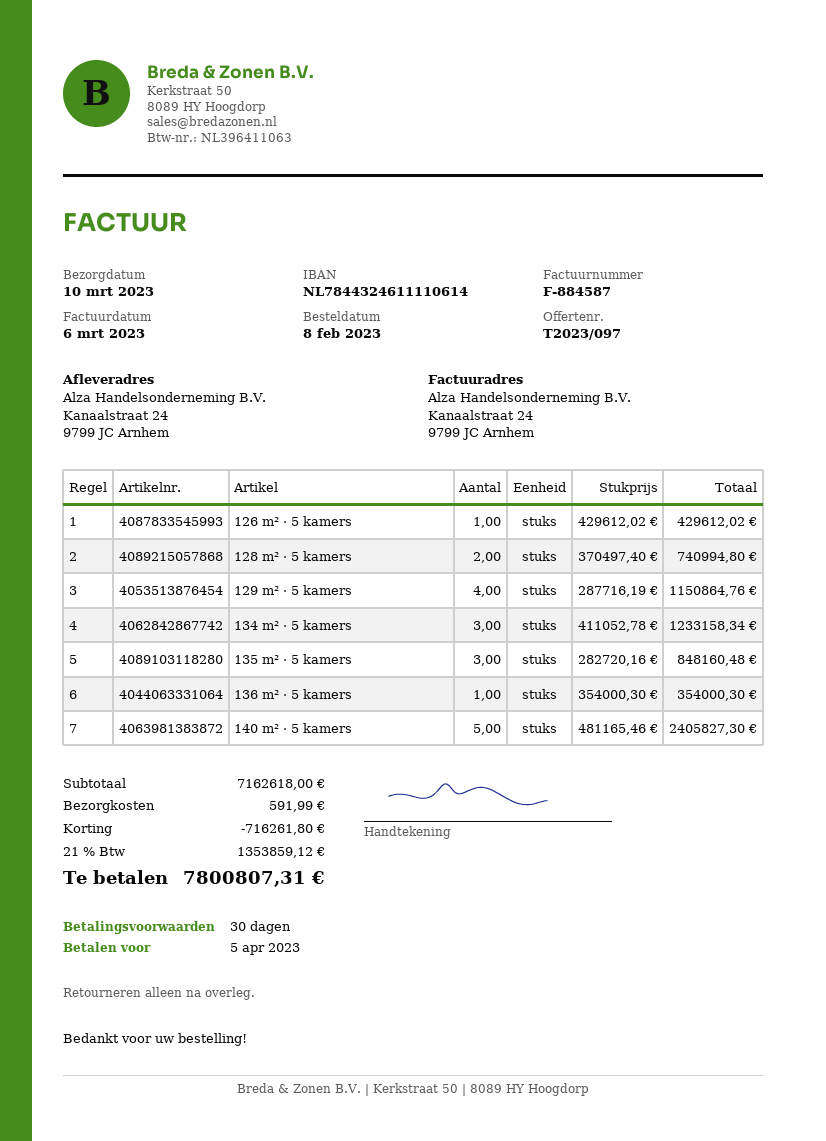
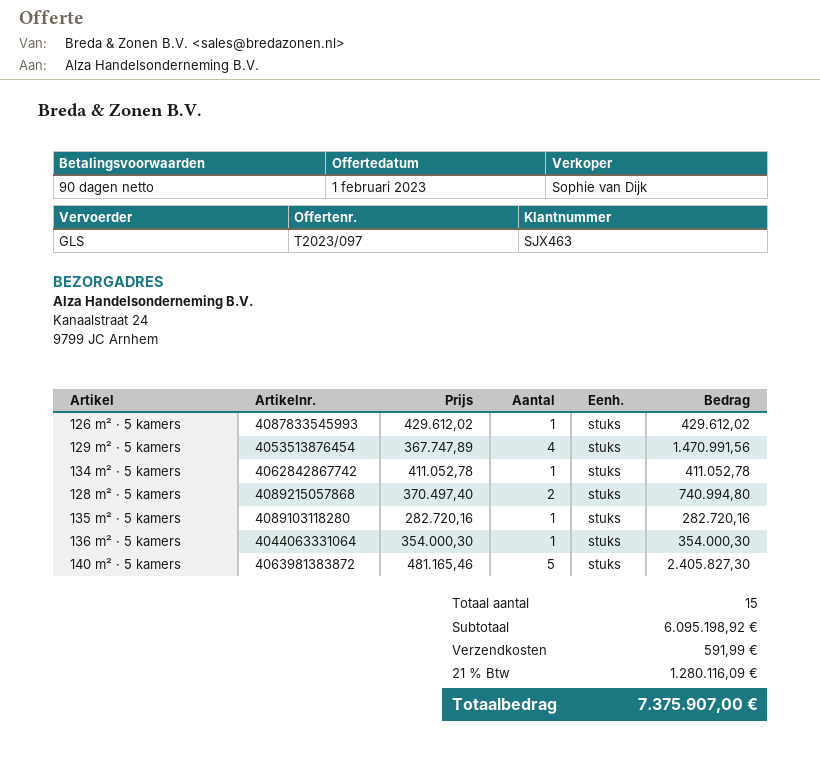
payment terms: 30 days -> 90 days
129 m² · 5 kamers: 4 x 287716.19 = 1150864.76 -> 4 x 367747.89 = 1470991.56
134 m² · 5 kamers: 3 x 411052.78 = 1233158.34 -> 1 x 411052.78 = 411052.78
135 m² · 5 kamers: 3 x 282720.16 = 848160.48 -> 1 x 282720.16 = 282720.16
subtotal: 7162618.00 -> 6095198.92
discount: 716261.80 -> none
tax: 21% = 1353859.12 -> 21% = 1280116.09
total: 7800807.31 -> 7375907.00

